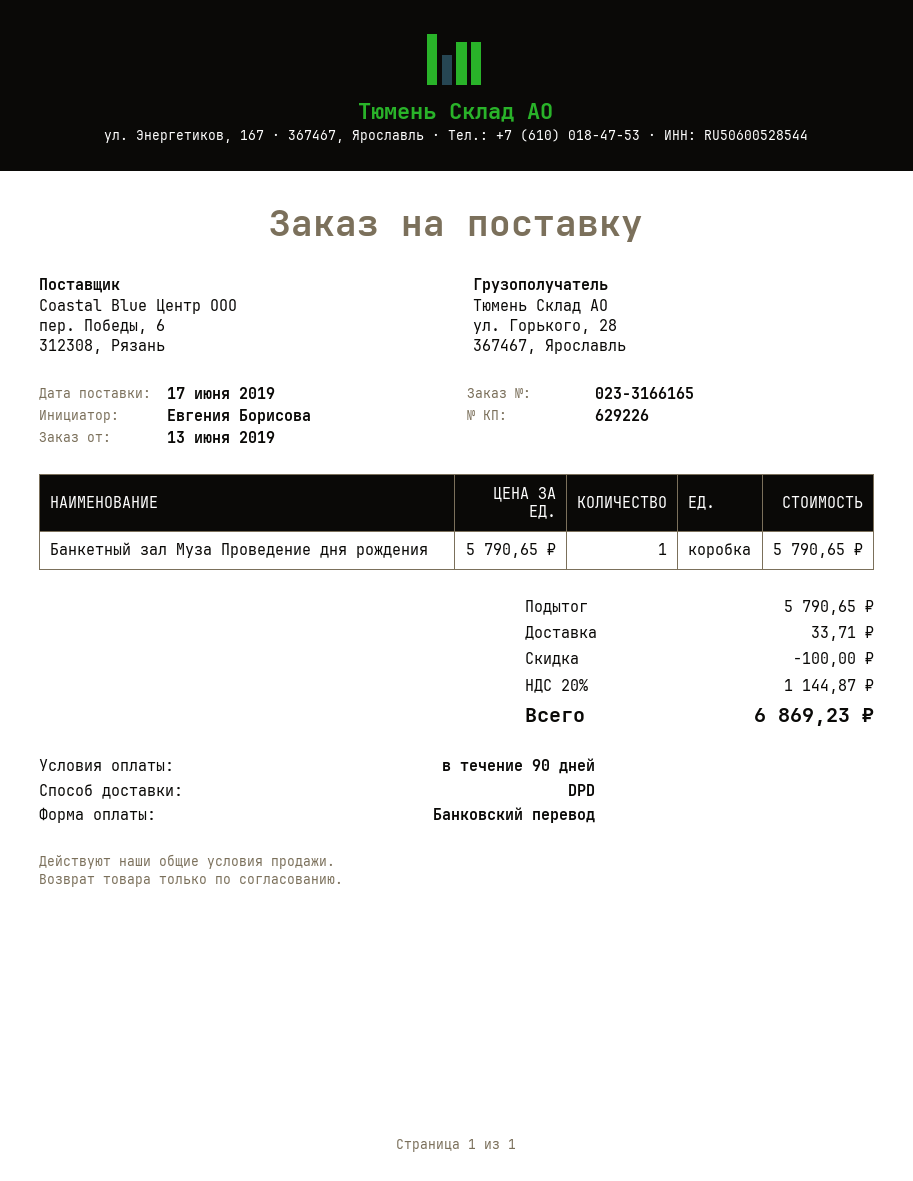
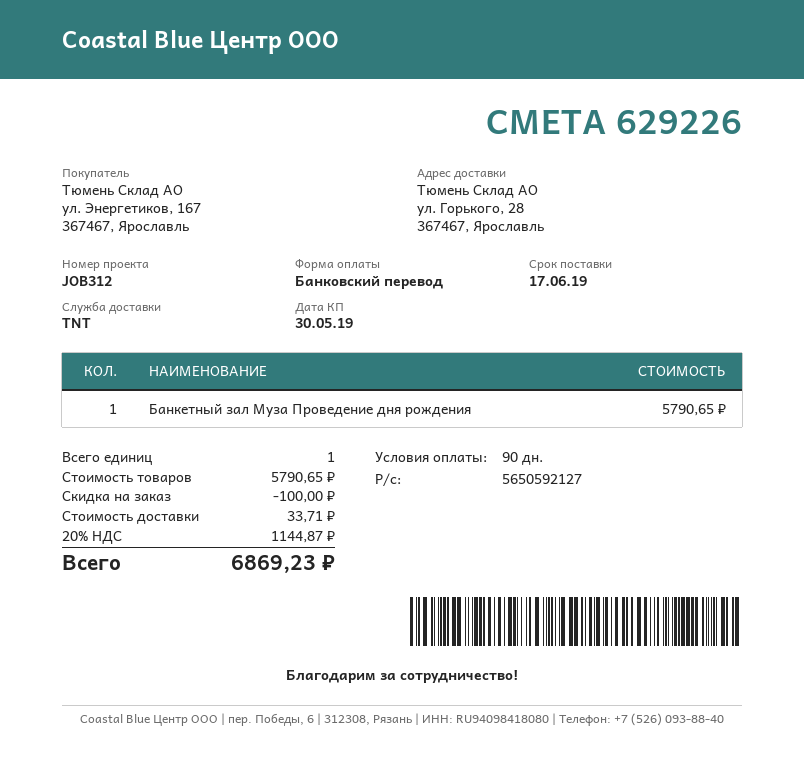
shipping method: DPD -> TNT

